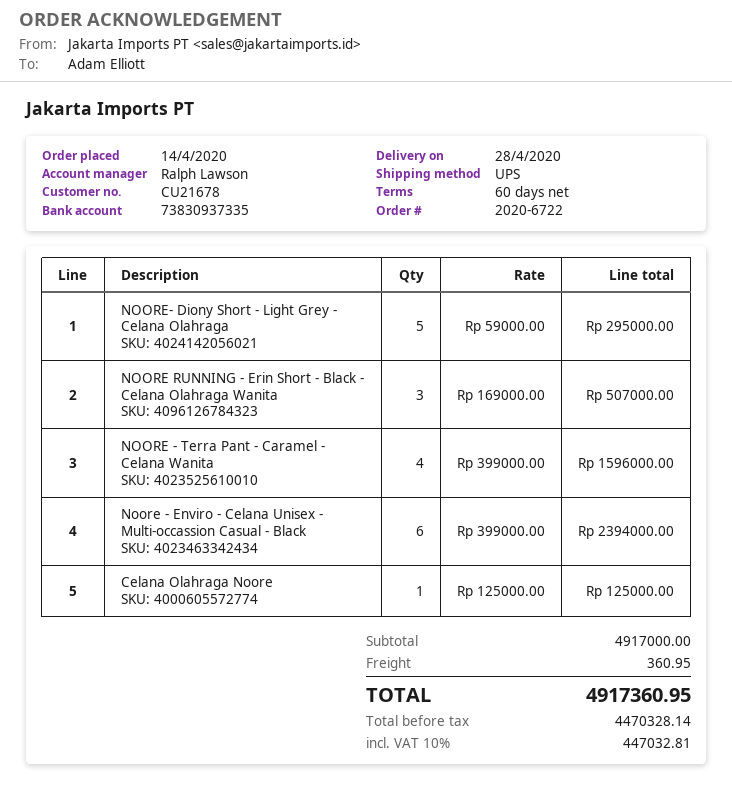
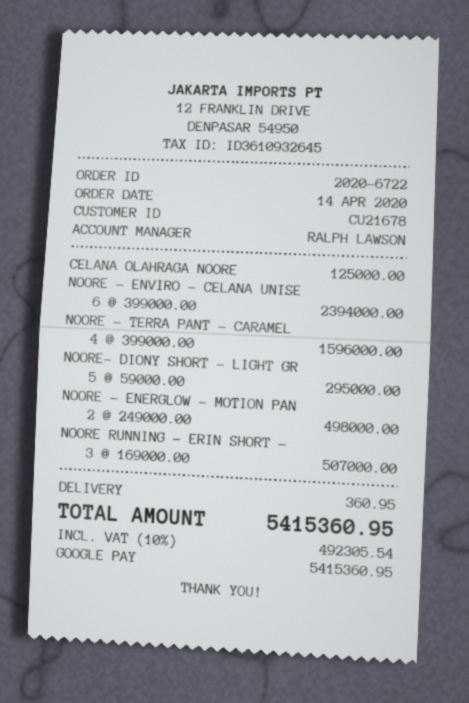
NOORE - ENERGLOW - MOTION PAN: none -> 2 x 249000.00 = 498000.00
tax: 10% = 447032.81 -> 10% = 492305.54
total: 4917360.95 -> 5415360.95

